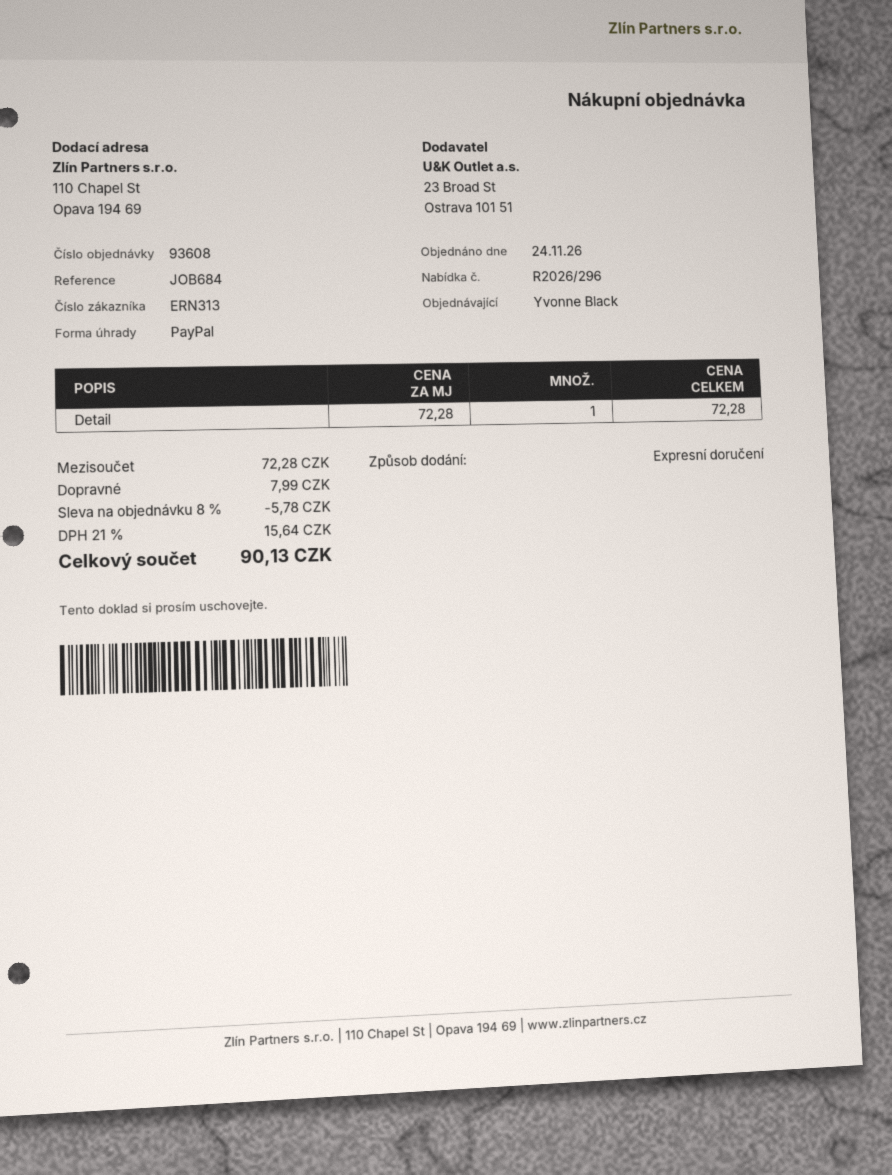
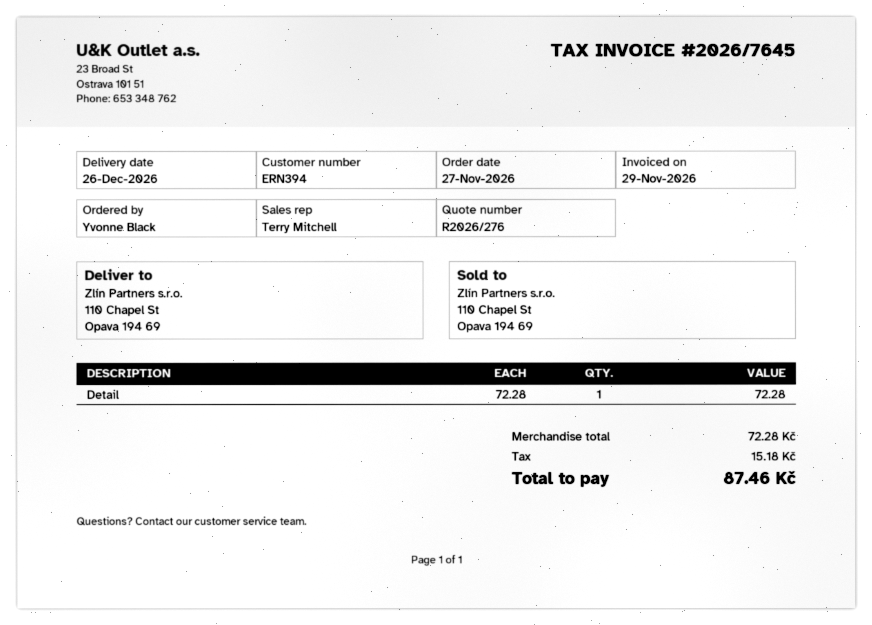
quote number: R2026/296 -> R2026/276
order date: 2026-11-24 -> 2026-11-27
customer number: ERN313 -> ERN394
discount: 8% = 5.78 -> none
shipping: 7.99 -> none
tax: 15.64 -> 15.18
total: 90.13 -> 87.46

